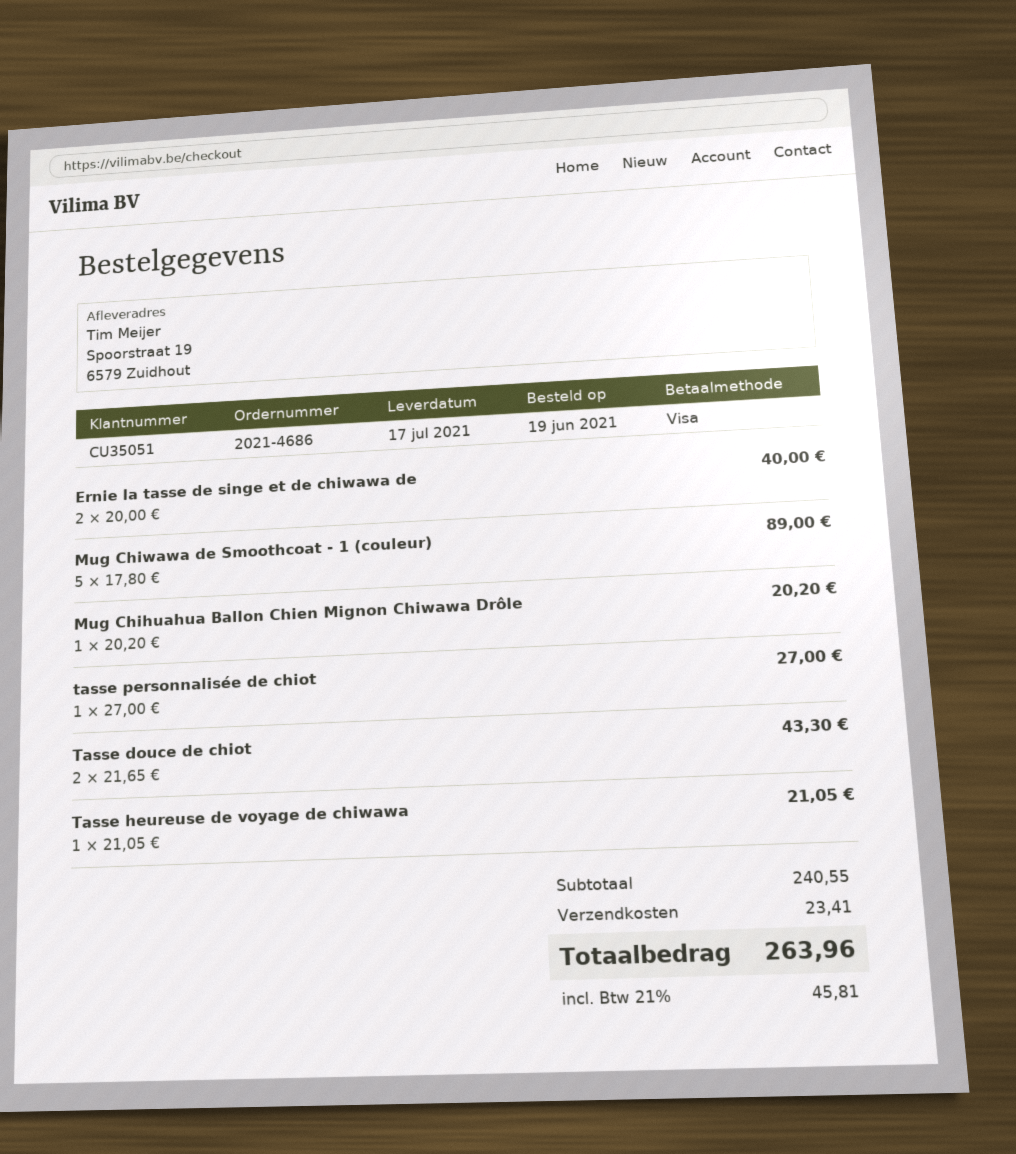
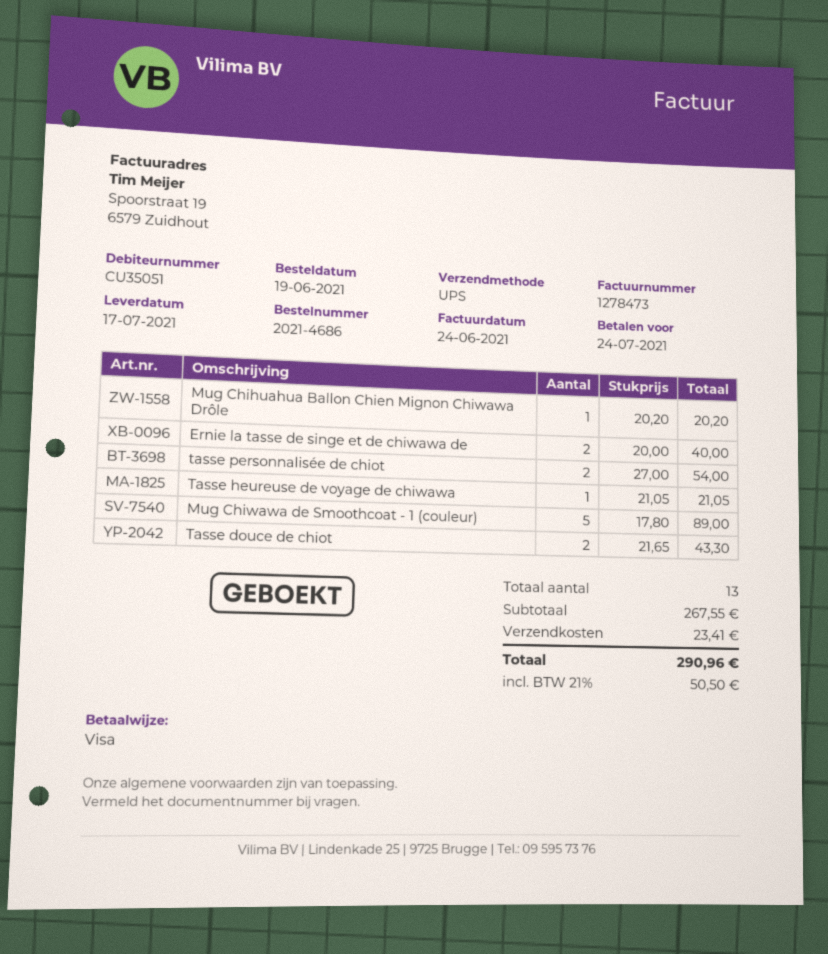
tasse personnalisée de chiot: 1 x 27.00 = 27.00 -> 2 x 27.00 = 54.00
subtotal: 240.55 -> 267.55
tax: 21% = 45.81 -> 21% = 50.50
total: 263.96 -> 290.96

